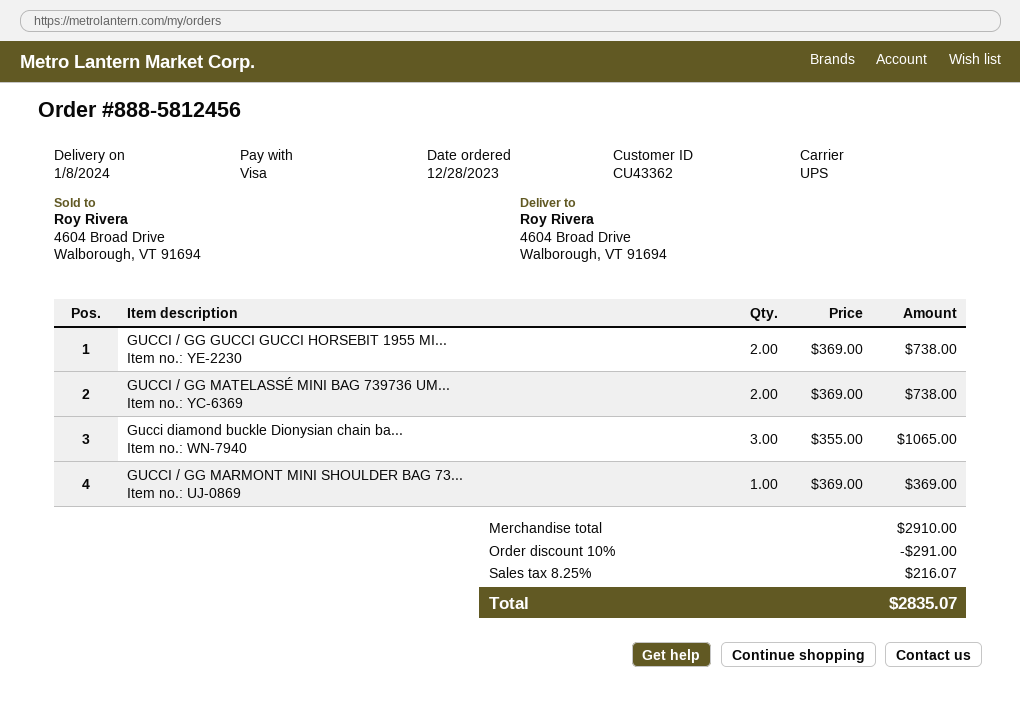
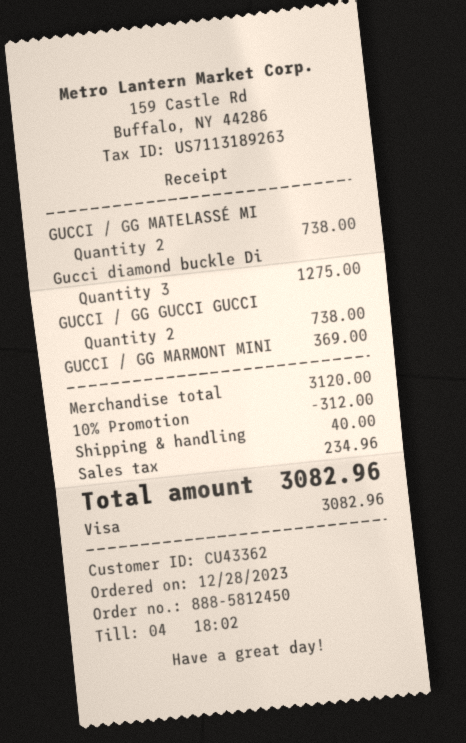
order number: 888-5812456 -> 888-5812450
Gucci diamond buckle Dionysian chain ba...: 3 for 1065.00 -> 3 for 1275.00
subtotal: 2910.00 -> 3120.00
discount: 10% = 291.00 -> 10% = 312.00
shipping: none -> 40.00
tax: 216.07 -> 234.96
total: 2835.07 -> 3082.96

